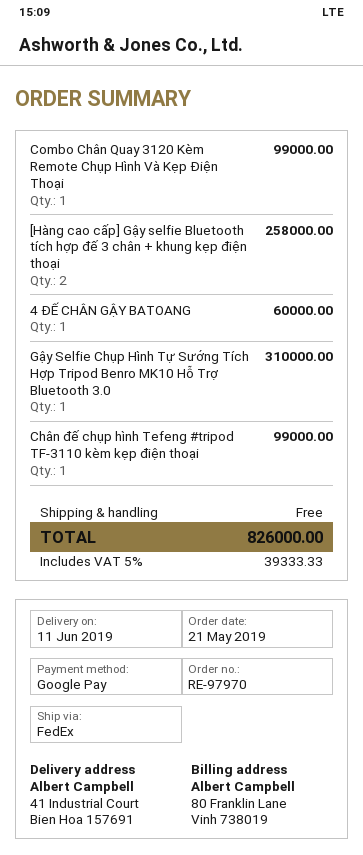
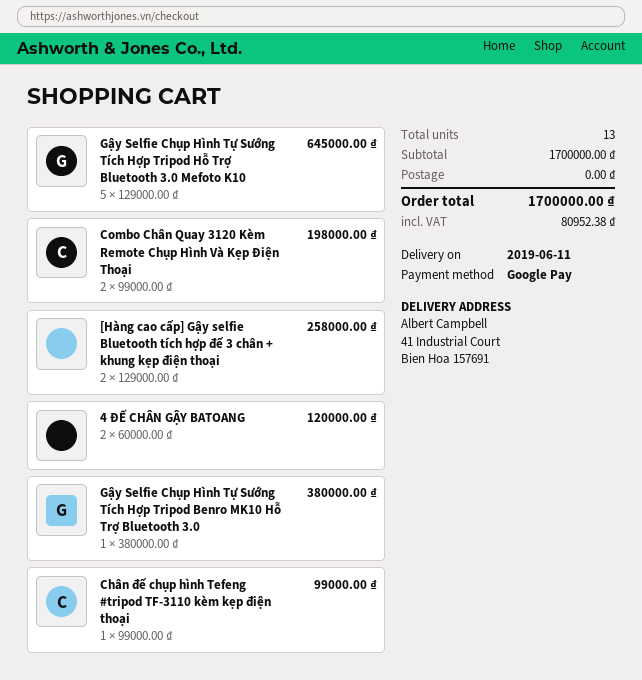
Combo Chân Quay 3120 Kèm Remote Chụp Hình Và Kẹp Điện Thoại: 1 for 99000.00 -> 2 for 198000.00
4 ĐẾ CHÂN GẬY BATOANG: 1 for 60000.00 -> 2 for 120000.00
Gậy Selfie Chụp Hình Tự Sướng Tích Hợp Tripod Benro MK10 Hỗ Trợ Bluetooth 3.0: 1 for 310000.00 -> 1 for 380000.00
Gậy Selfie Chụp Hình Tự Sướng Tích Hợp Tripod Hỗ Trợ Bluetooth 3.0 Mefoto K10: none -> 5 for 645000.00
tax: 39333.33 -> 80952.38
total: 826000.00 -> 1700000.00

